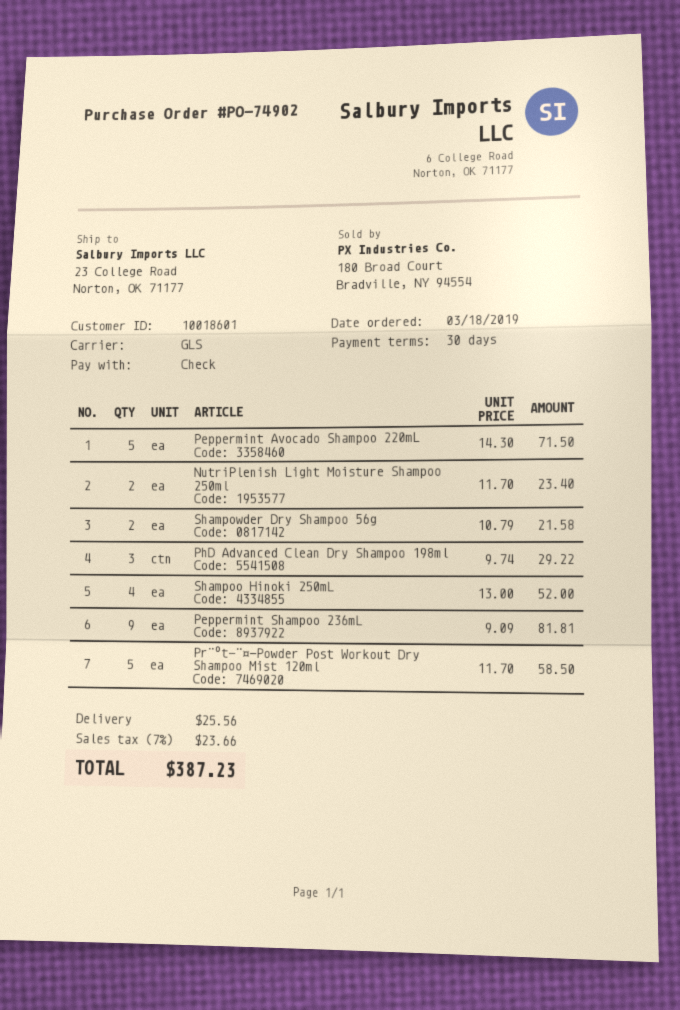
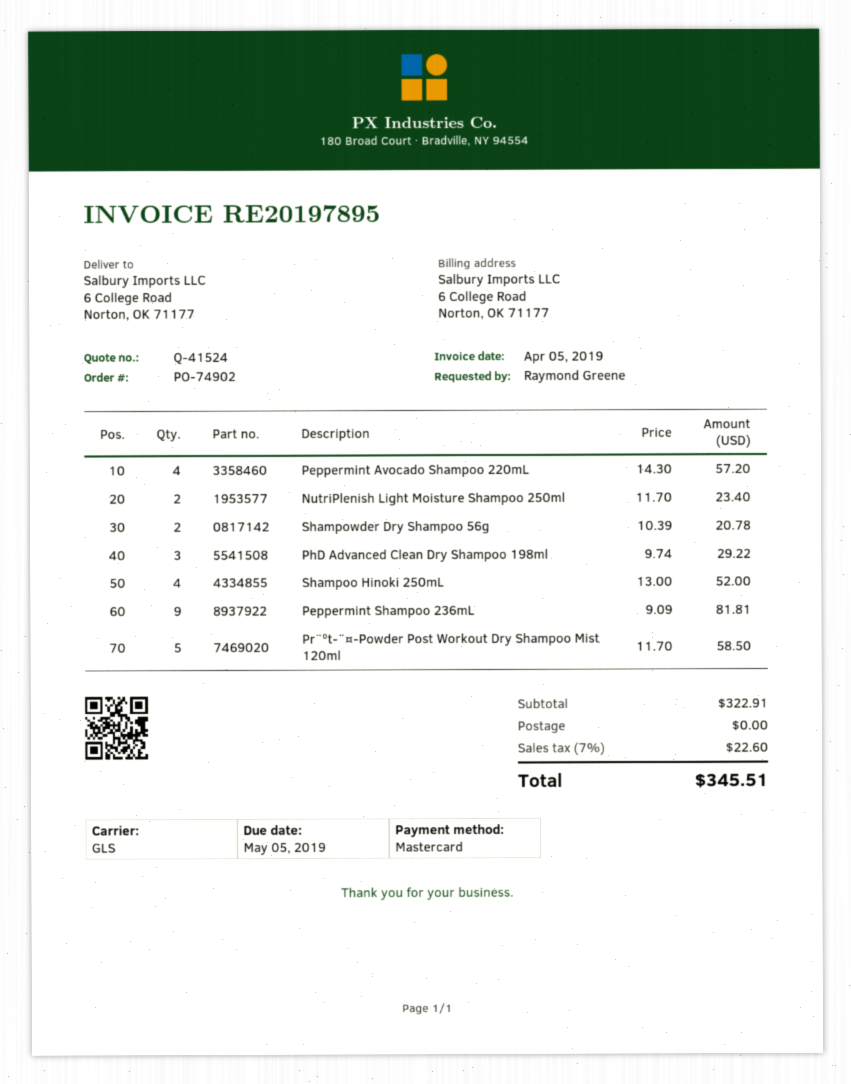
payment method: cheque -> Mastercard
ship to: 23 College Road, Norton, OK 71177 -> 6 College Road, Norton, OK 71177
Peppermint Avocado Shampoo 220mL: 5 x 14.30 = 71.50 -> 4 x 14.30 = 57.20
Shampowder Dry Shampoo 56g: 2 x 10.79 = 21.58 -> 2 x 10.39 = 20.78
shipping: 25.56 -> 0.00
tax: 7% = 23.66 -> 7% = 22.60
total: 387.23 -> 345.51

